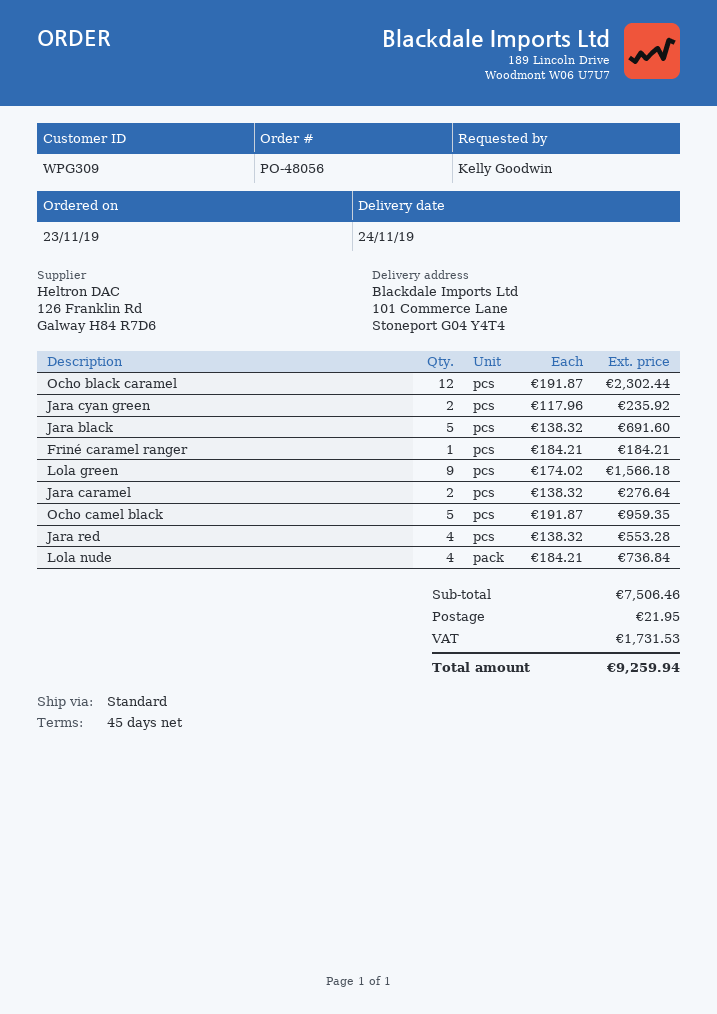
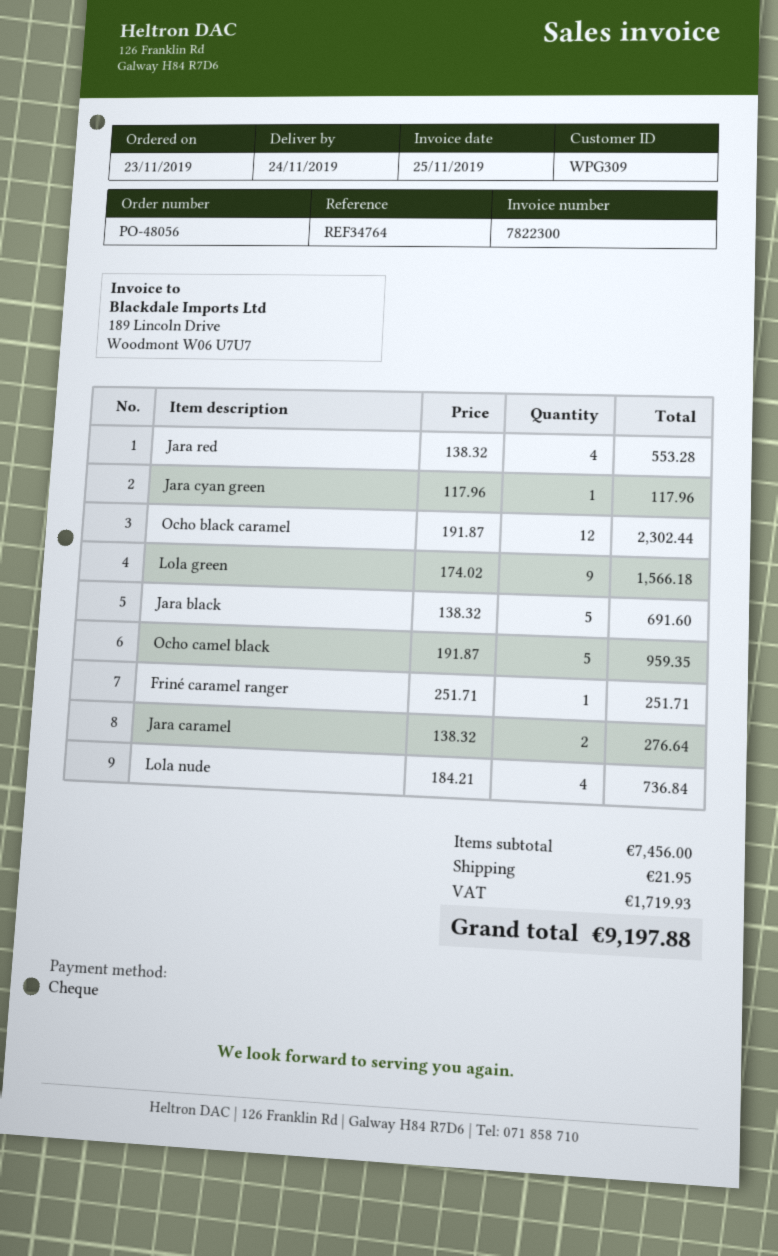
Jara cyan green: 2 x 117.96 = 235.92 -> 1 x 117.96 = 117.96
Friné caramel ranger: 1 x 184.21 = 184.21 -> 1 x 251.71 = 251.71
subtotal: 7506.46 -> 7456.00
tax: 1731.53 -> 1719.93
total: 9259.94 -> 9197.88

